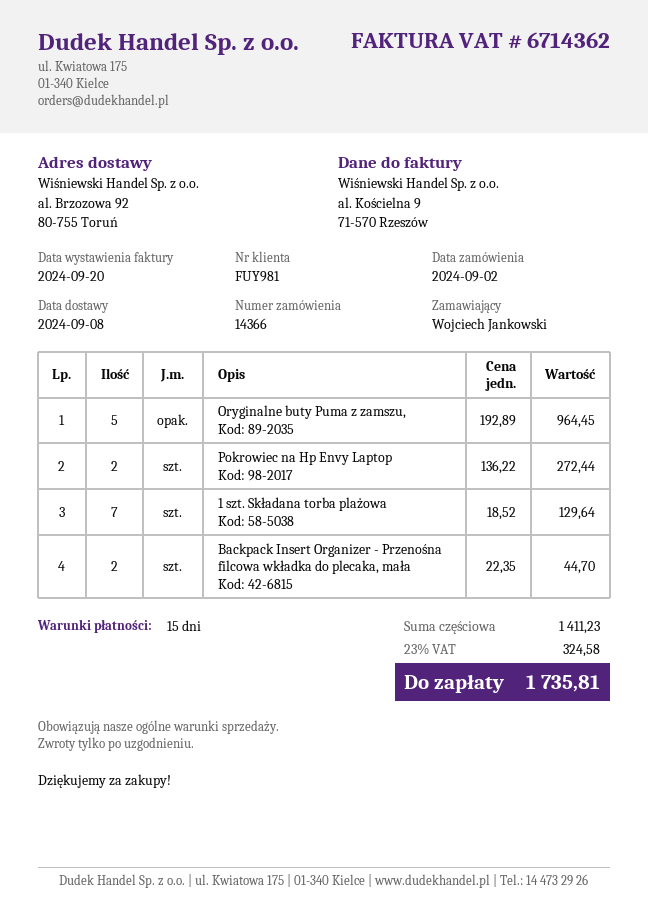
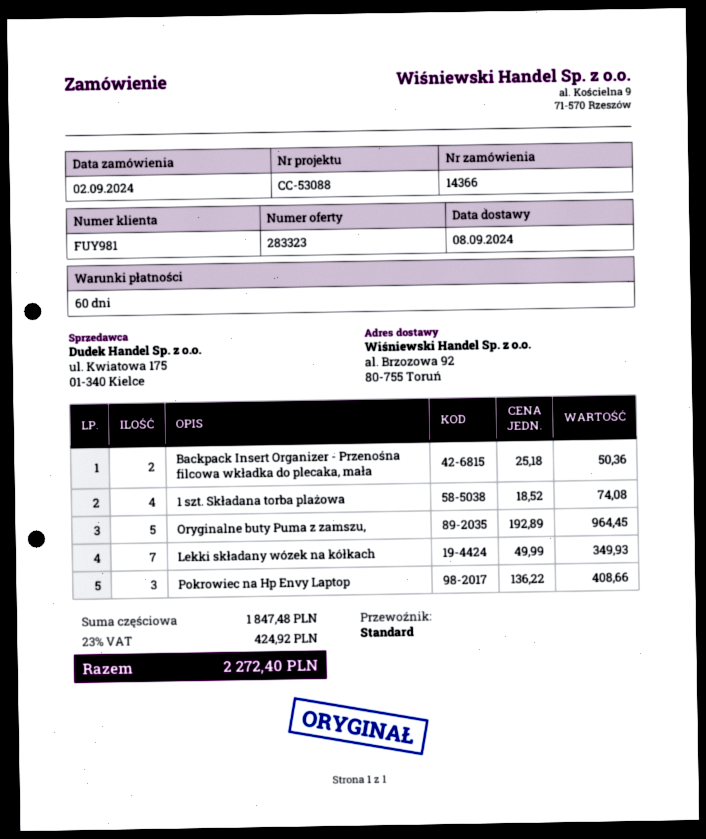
payment terms: 15 days -> 60 days
Pokrowiec na Hp Envy Laptop: 2 x 136.22 = 272.44 -> 3 x 136.22 = 408.66
1 szt. Składana torba plażowa: 7 x 18.52 = 129.64 -> 4 x 18.52 = 74.08
Backpack Insert Organizer - Przenośna filcowa wkładka do plecaka, mała: 2 x 22.35 = 44.70 -> 2 x 25.18 = 50.36
Lekki składany wózek na kółkach: none -> 7 x 49.99 = 349.93
subtotal: 1411.23 -> 1847.48
tax: 23% = 324.58 -> 23% = 424.92
total: 1735.81 -> 2272.40

